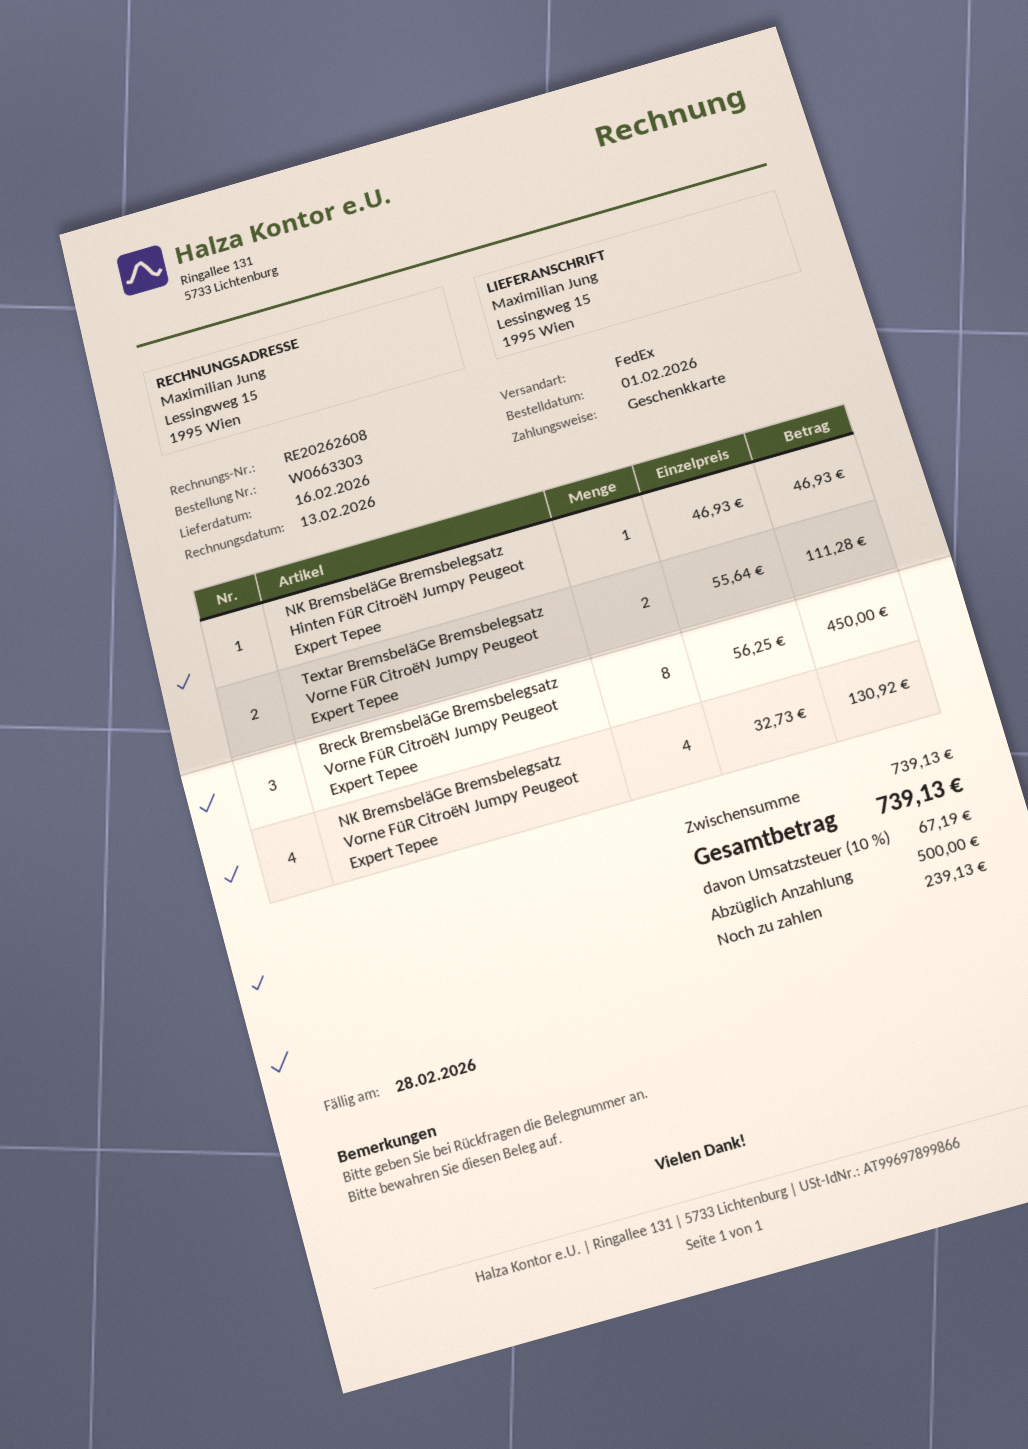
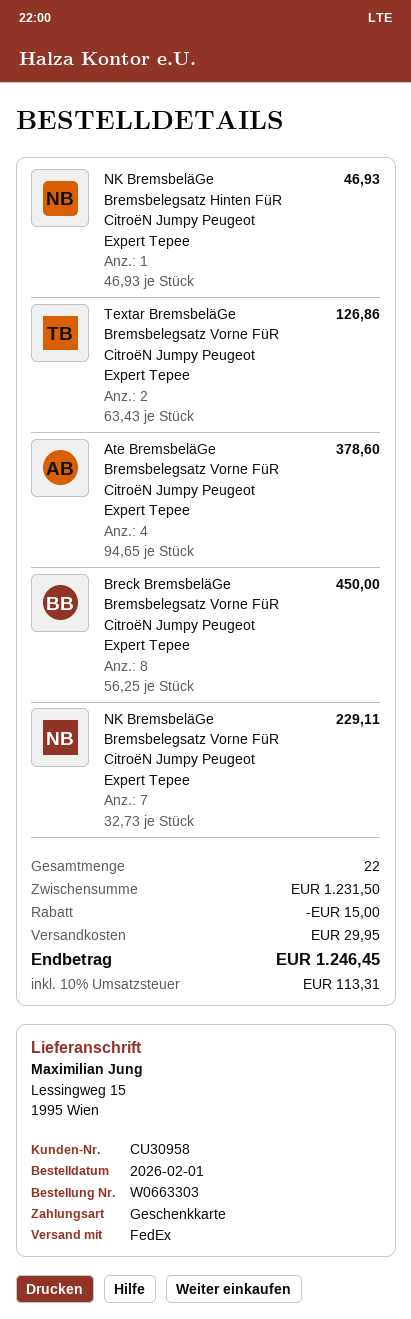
Textar BremsbeläGe Bremsbelegsatz Vorne FüR CitroëN Jumpy Peugeot Expert Tepee: 2 x 55.64 = 111.28 -> 2 x 63.43 = 126.86
NK BremsbeläGe Bremsbelegsatz Vorne FüR CitroëN Jumpy Peugeot Expert Tepee: 4 x 32.73 = 130.92 -> 7 x 32.73 = 229.11
Ate BremsbeläGe Bremsbelegsatz Vorne FüR CitroëN Jumpy Peugeot Expert Tepee: none -> 4 x 94.65 = 378.60
subtotal: 739.13 -> 1231.50
discount: none -> 15.00
shipping: none -> 29.95
tax: 10% = 67.19 -> 10% = 113.31
total: 739.13 -> 1246.45

